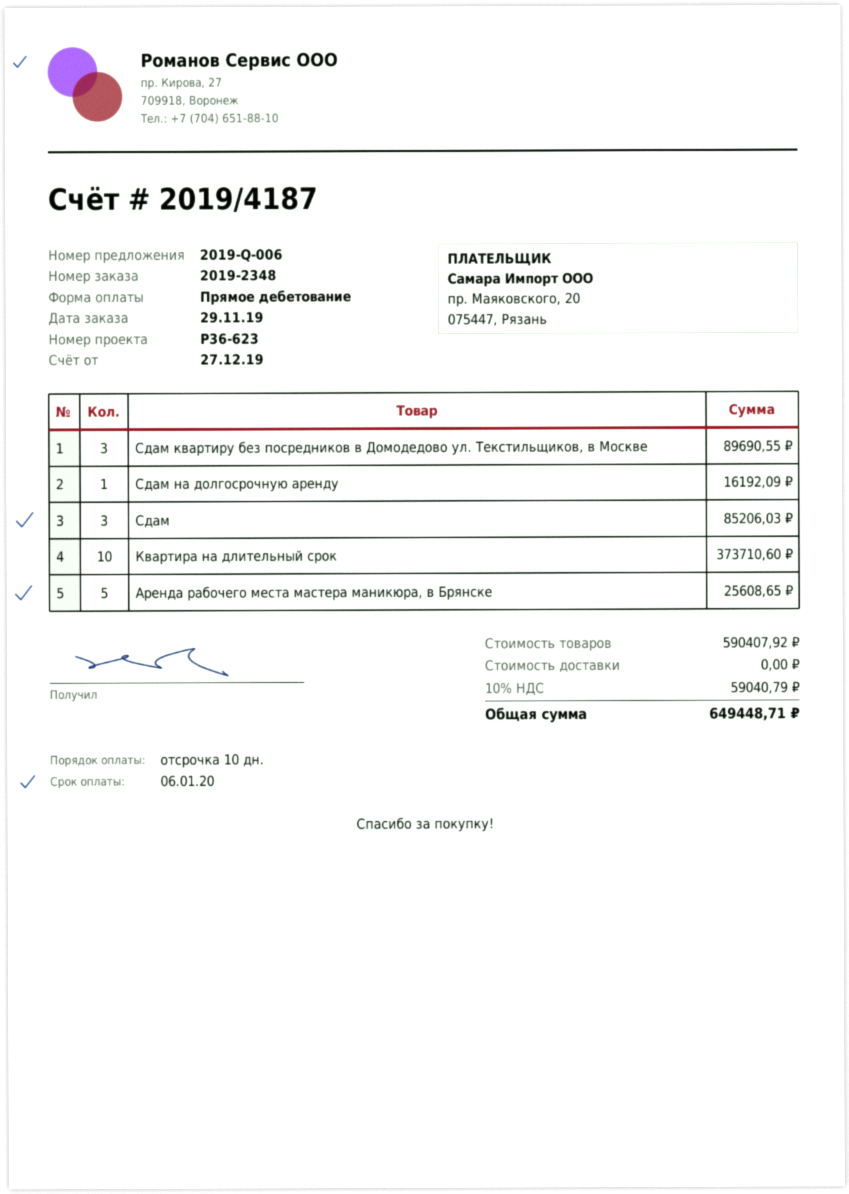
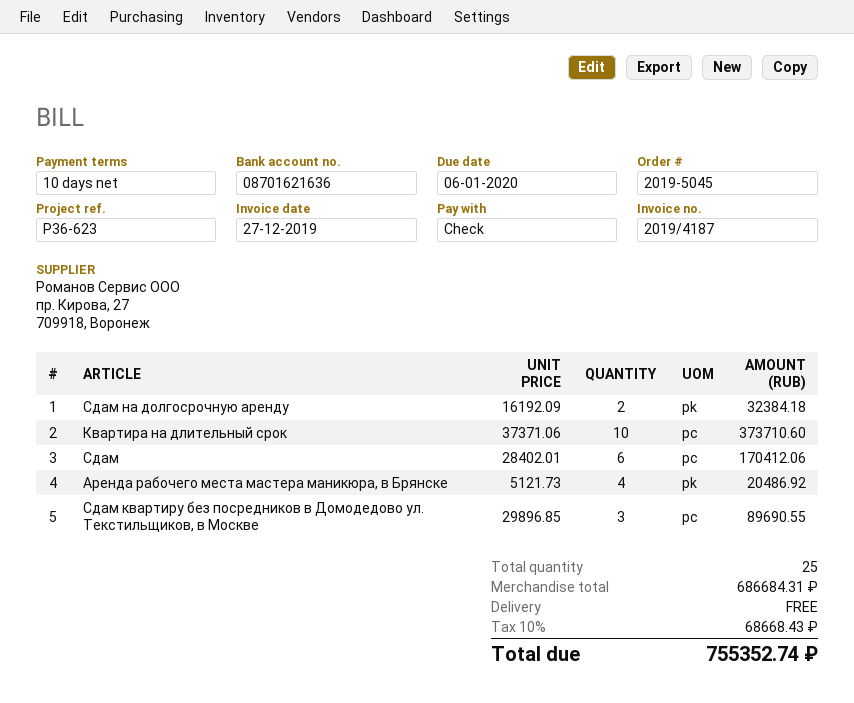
order number: 2019-2348 -> 2019-5045
payment method: direct debit -> cheque
Сдам на долгосрочную аренду: 1 for 16192.09 -> 2 for 32384.18
Сдам: 3 for 85206.03 -> 6 for 170412.06
Аренда рабочего места мастера маникюра, в Брянске: 5 for 25608.65 -> 4 for 20486.92
subtotal: 590407.92 -> 686684.31
tax: 10% = 59040.79 -> 10% = 68668.43
total: 649448.71 -> 755352.74

